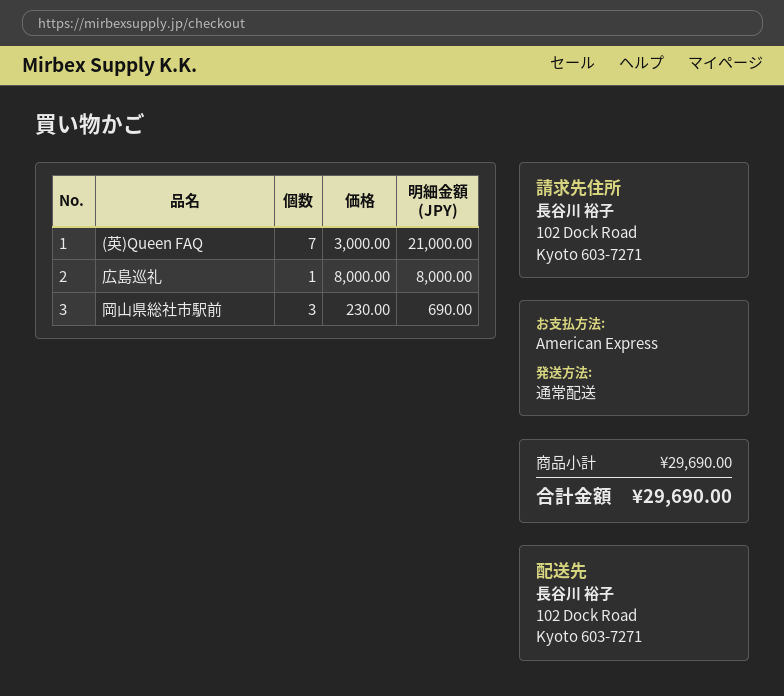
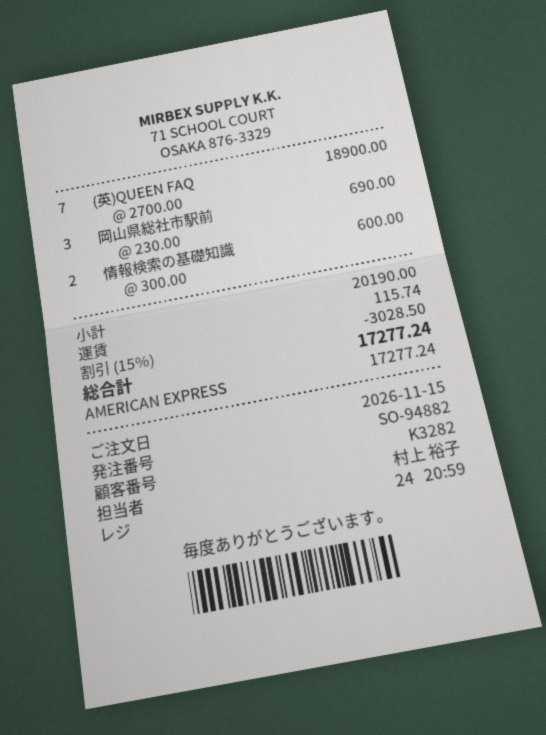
(英)Queen FAQ: 7 x 3000.00 = 21000.00 -> 7 x 2700.00 = 18900.00
広島巡礼: 1 x 8000.00 = 8000.00 -> none
情報検索の基礎知識: none -> 2 x 300.00 = 600.00
subtotal: 29690.00 -> 20190.00
discount: none -> 15% = 3028.50
shipping: none -> 115.74
total: 29690.00 -> 17277.24

